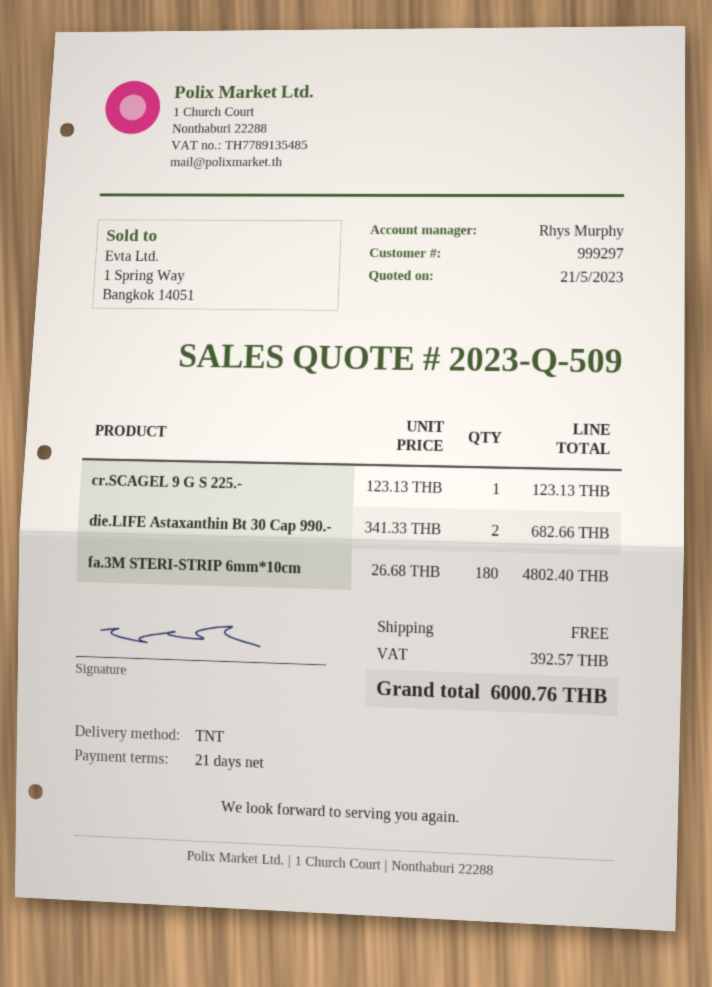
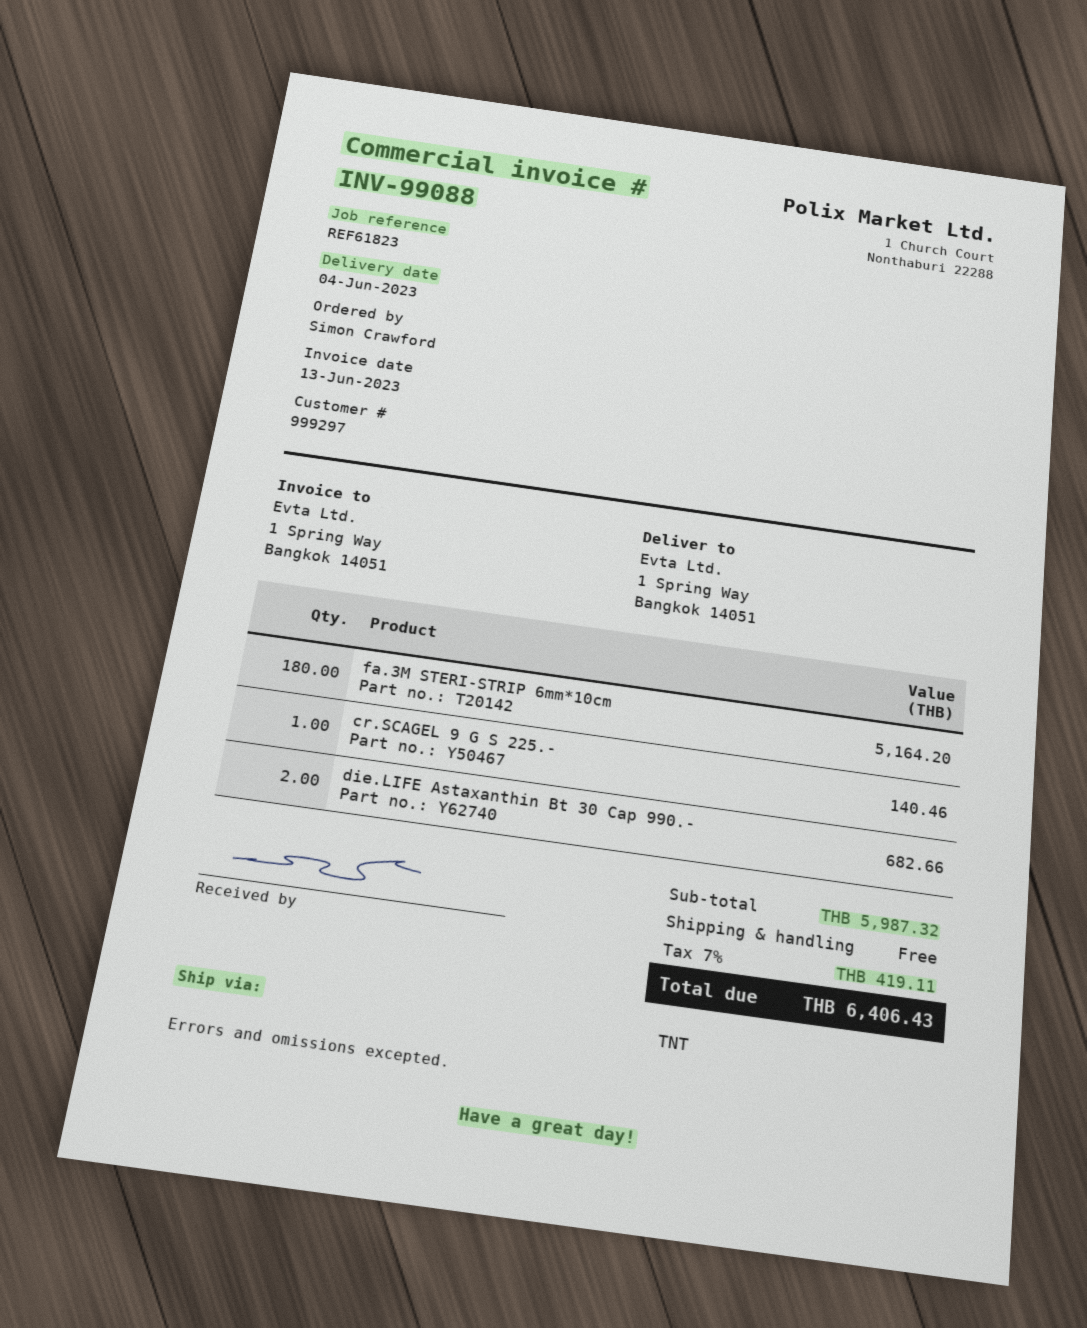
cr.SCAGEL 9 G S 225.-: 1 for 123.13 -> 1 for 140.46
fa.3M STERI-STRIP 6mm*10cm: 180 for 4802.40 -> 180 for 5164.20
tax: 392.57 -> 419.11
total: 6000.76 -> 6406.43

